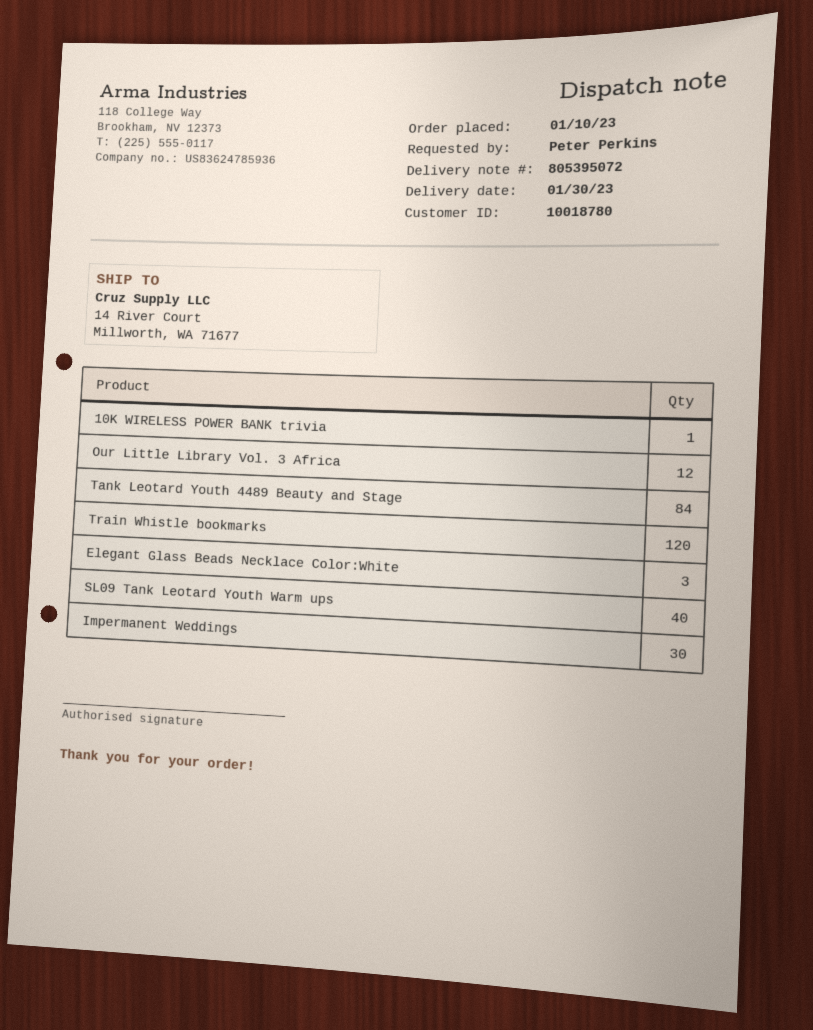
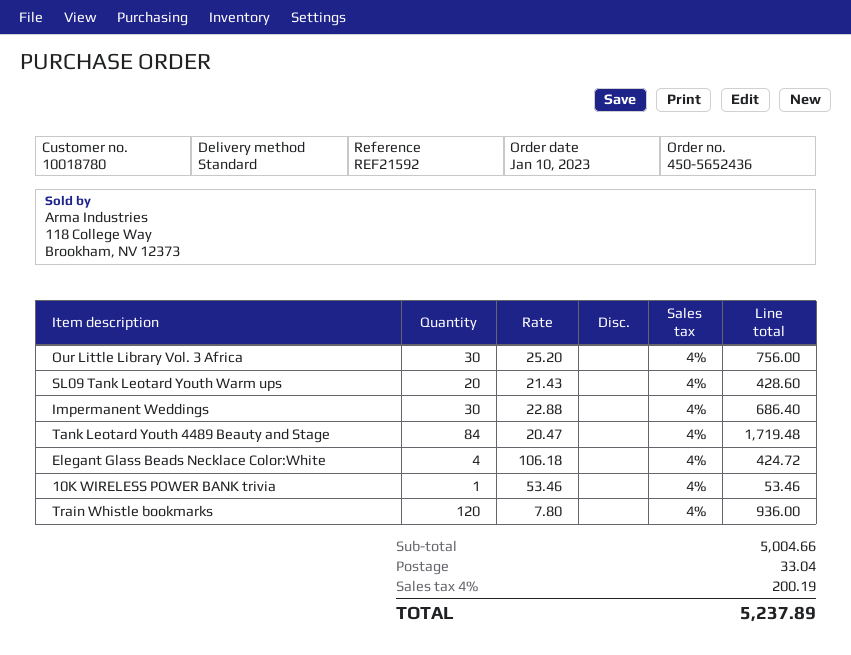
Our Little Library Vol. 3 Africa: 12 -> 30
Elegant Glass Beads Necklace Color:White: 3 -> 4
SL09 Tank Leotard Youth Warm ups: 40 -> 20

